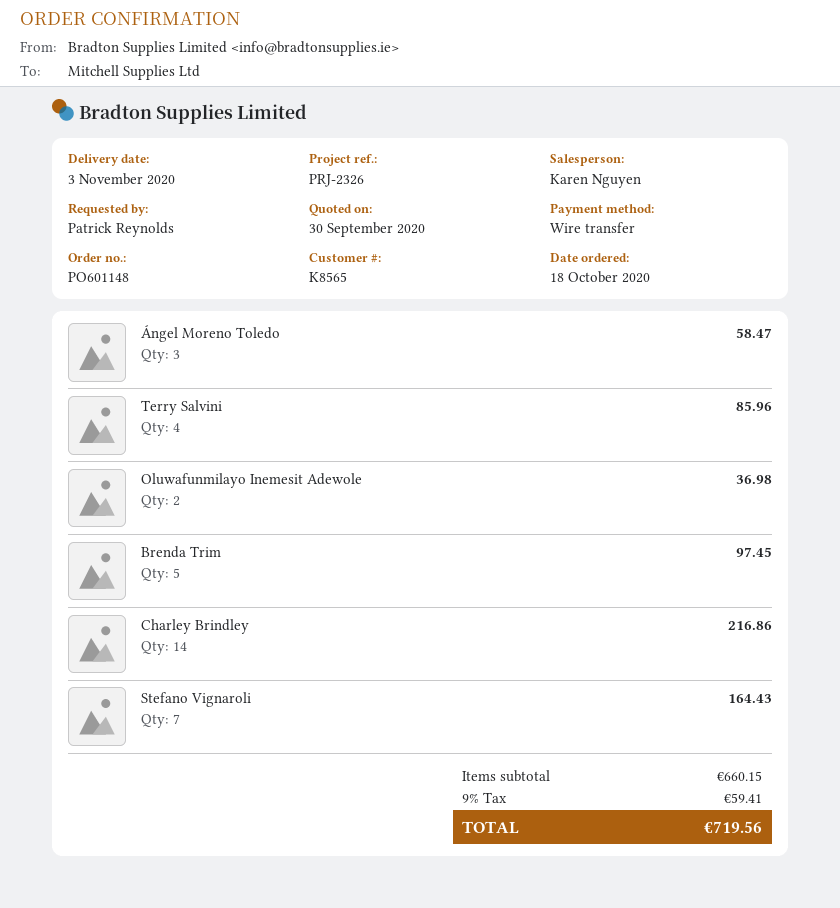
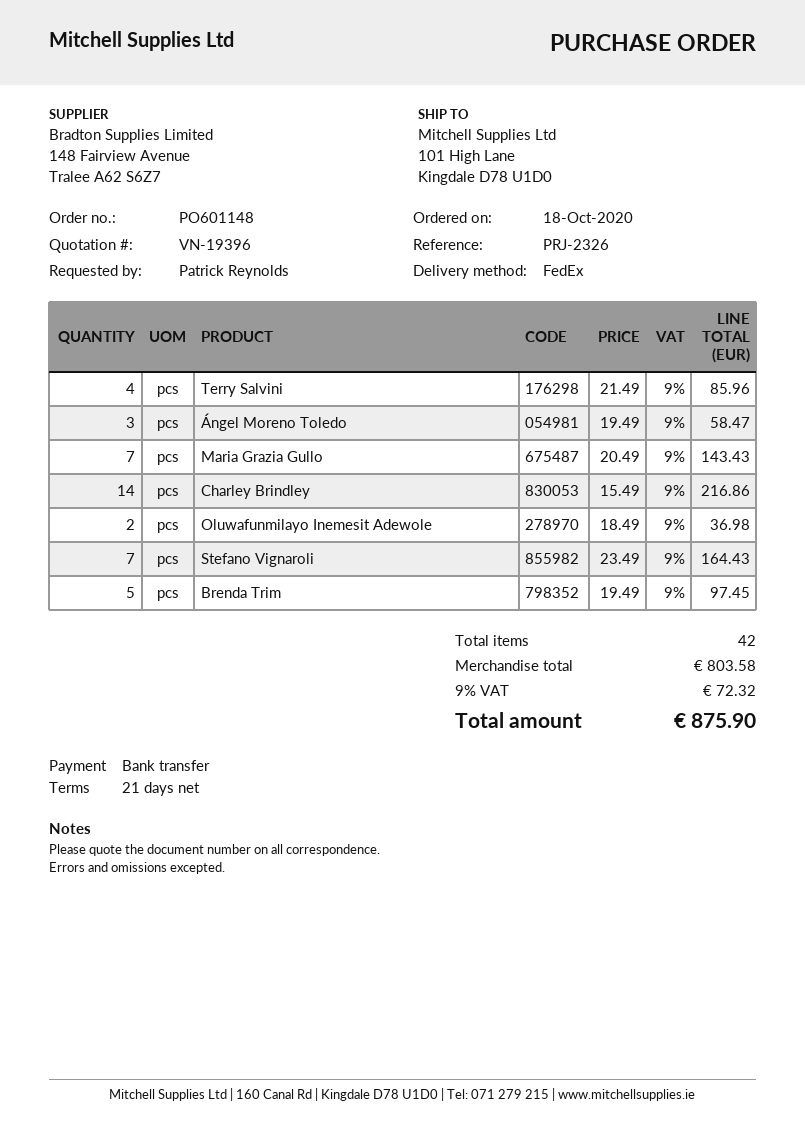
Maria Grazia Gullo: none -> 7 for 143.43
subtotal: 660.15 -> 803.58
tax: 9% = 59.41 -> 9% = 72.32
total: 719.56 -> 875.90

